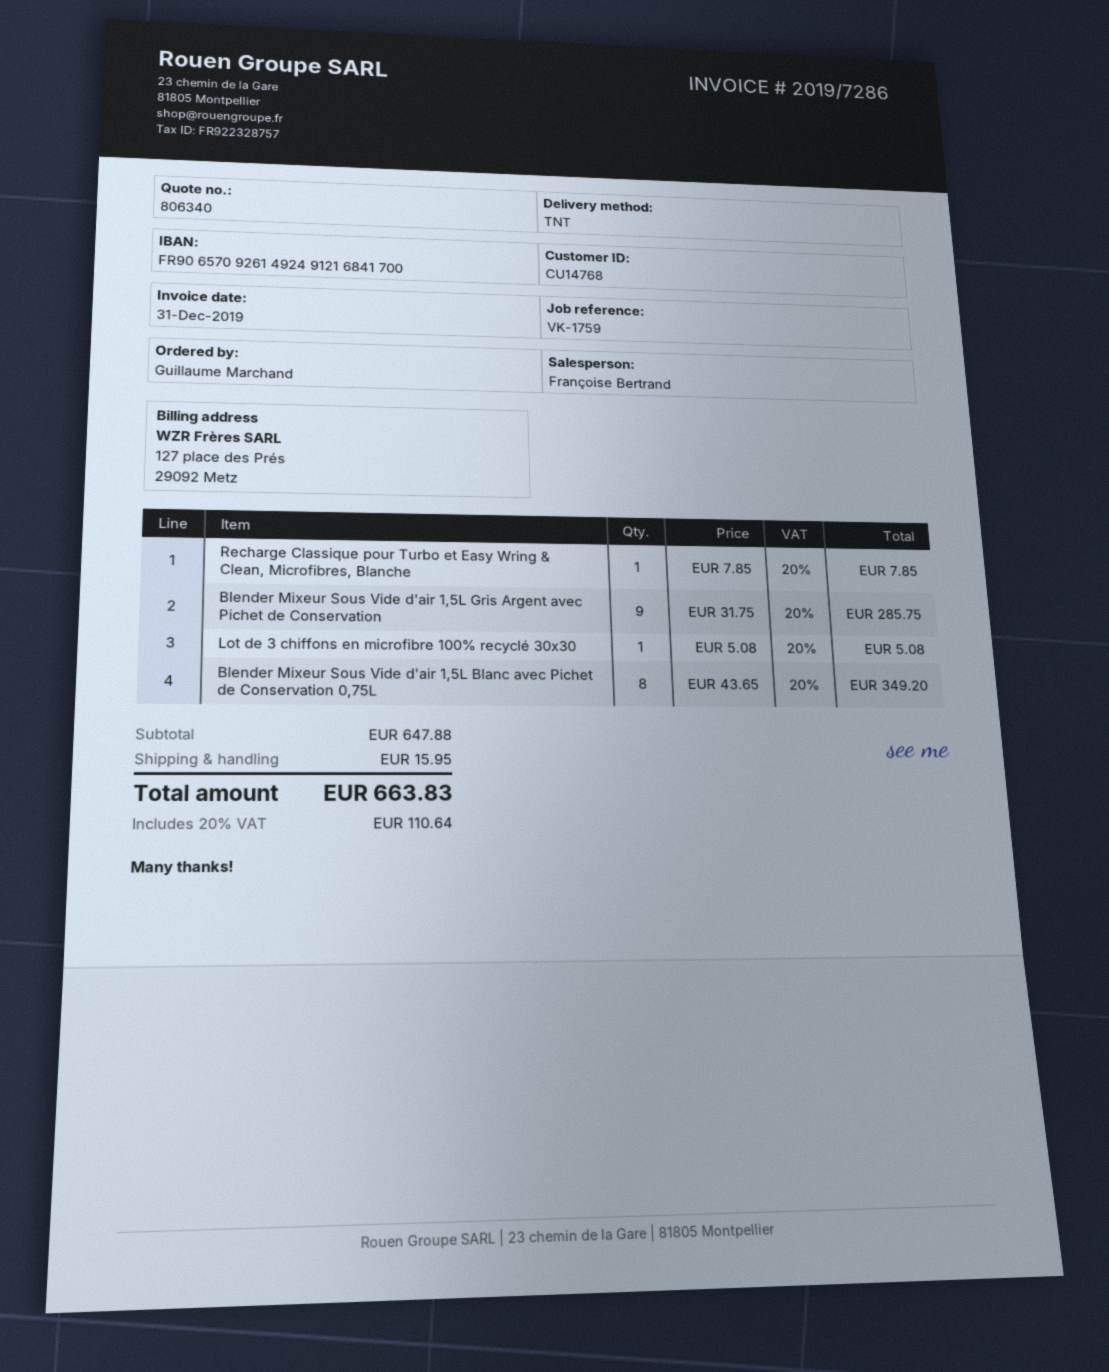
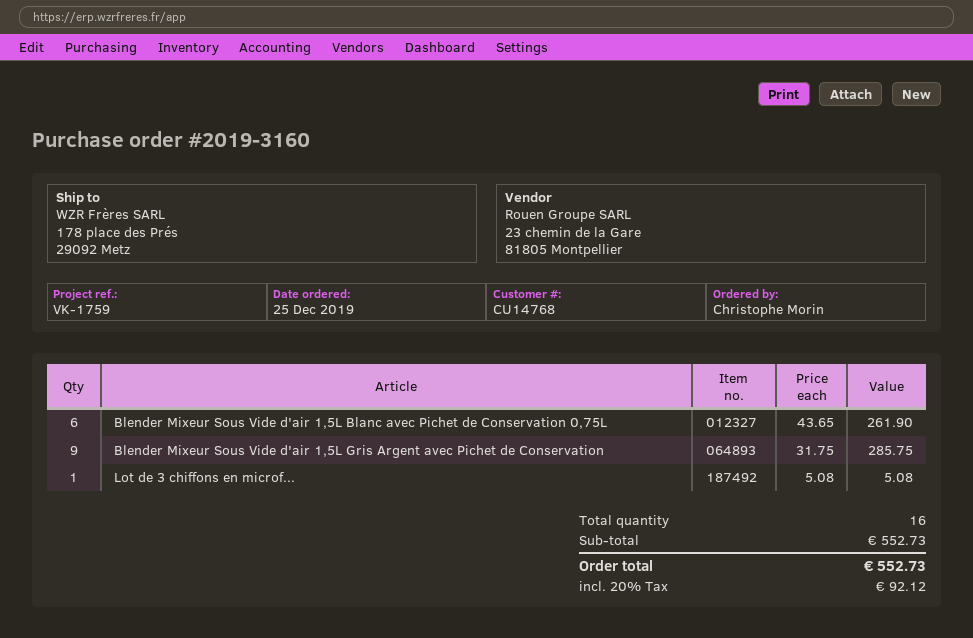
ordered by: Guillaume Marchand -> Christophe Morin
Recharge Classique pour Turbo et Easy Wring & Clean, Microfibres, Blanche: 1 x 7.85 = 7.85 -> none
Blender Mixeur Sous Vide d'air 1,5L Blanc avec Pichet de Conservation 0,75L: 8 x 43.65 = 349.20 -> 6 x 43.65 = 261.90
subtotal: 647.88 -> 552.73
shipping: 15.95 -> none
tax: 20% = 110.64 -> 20% = 92.12
total: 663.83 -> 552.73

